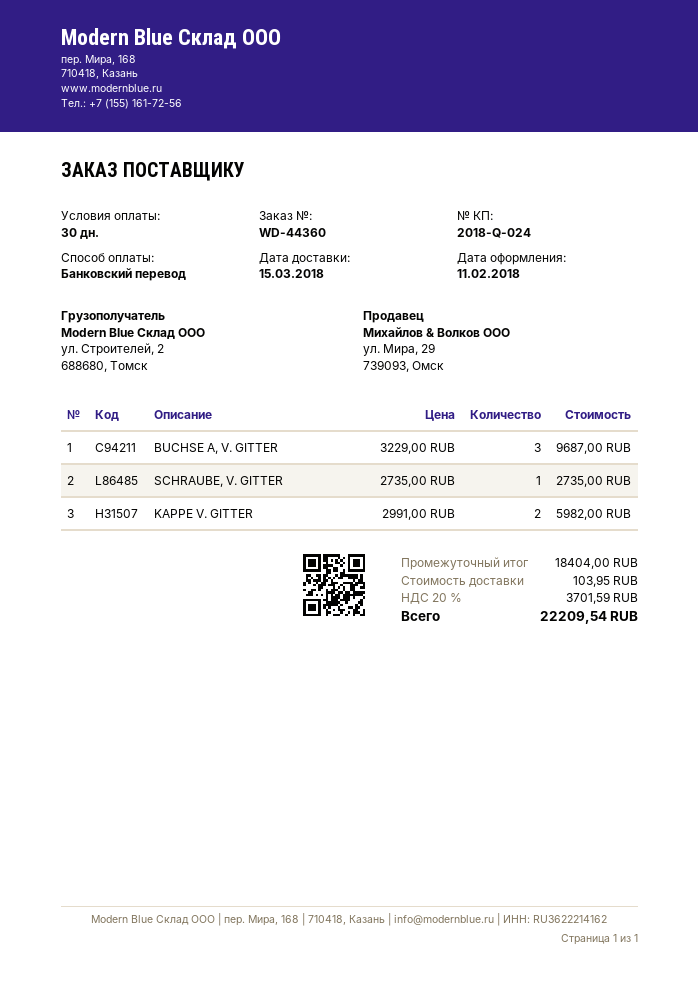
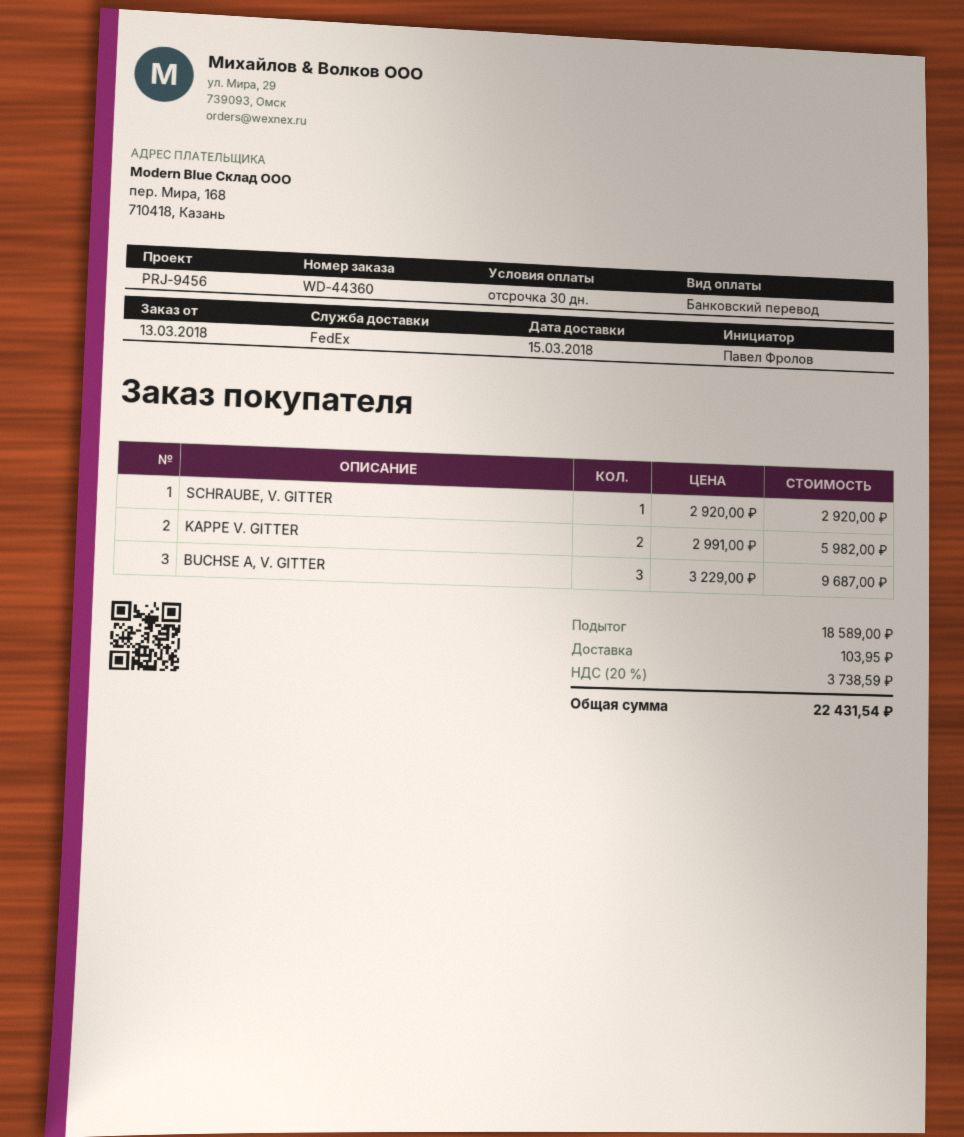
order date: 2018-02-11 -> 2018-03-13
SCHRAUBE, V. GITTER: 1 x 2735.00 = 2735.00 -> 1 x 2920.00 = 2920.00
subtotal: 18404.00 -> 18589.00
tax: 20% = 3701.59 -> 20% = 3738.59
total: 22209.54 -> 22431.54

